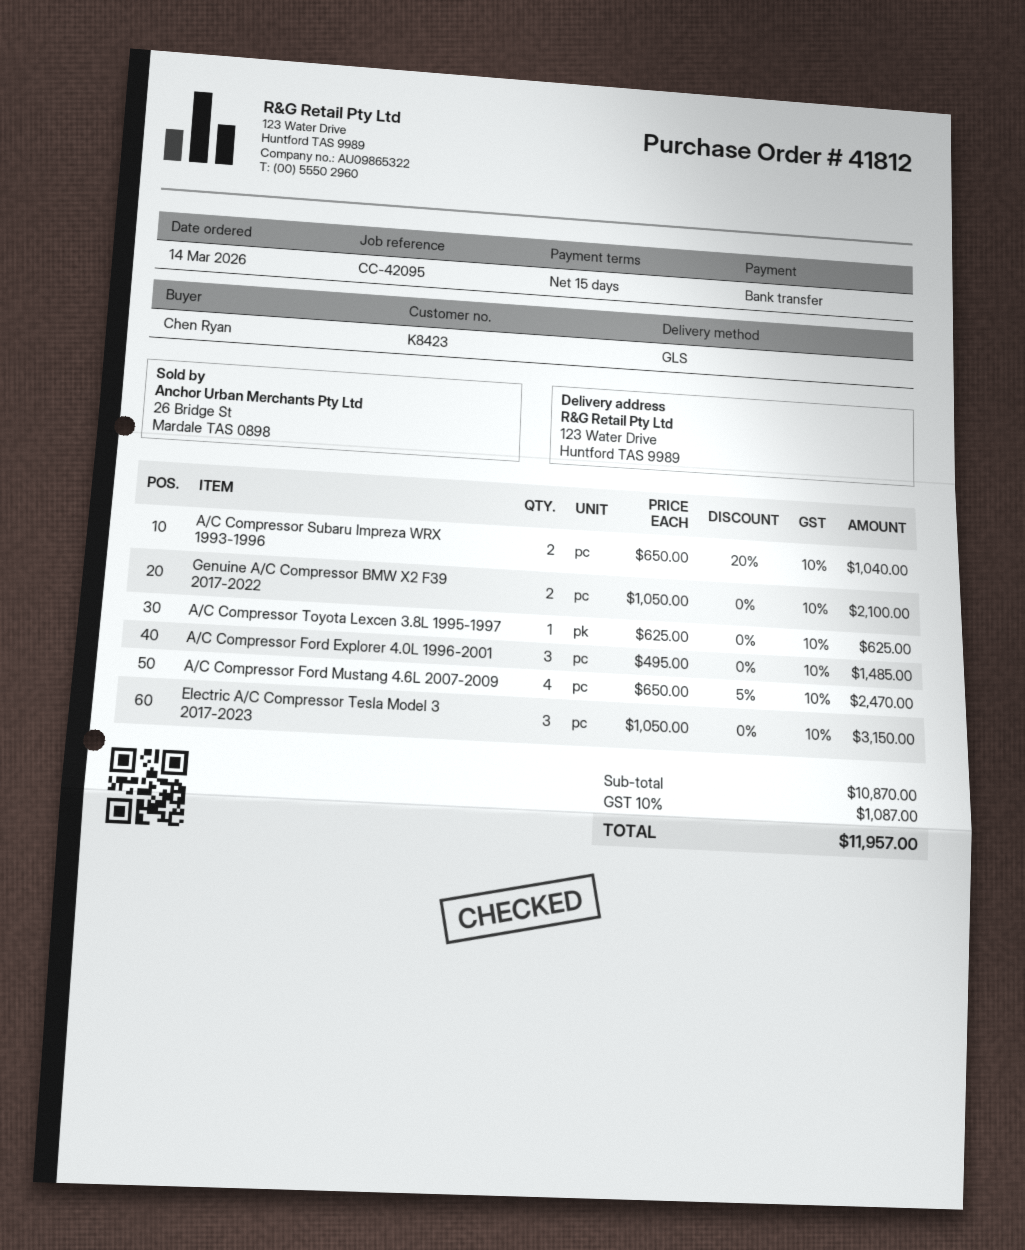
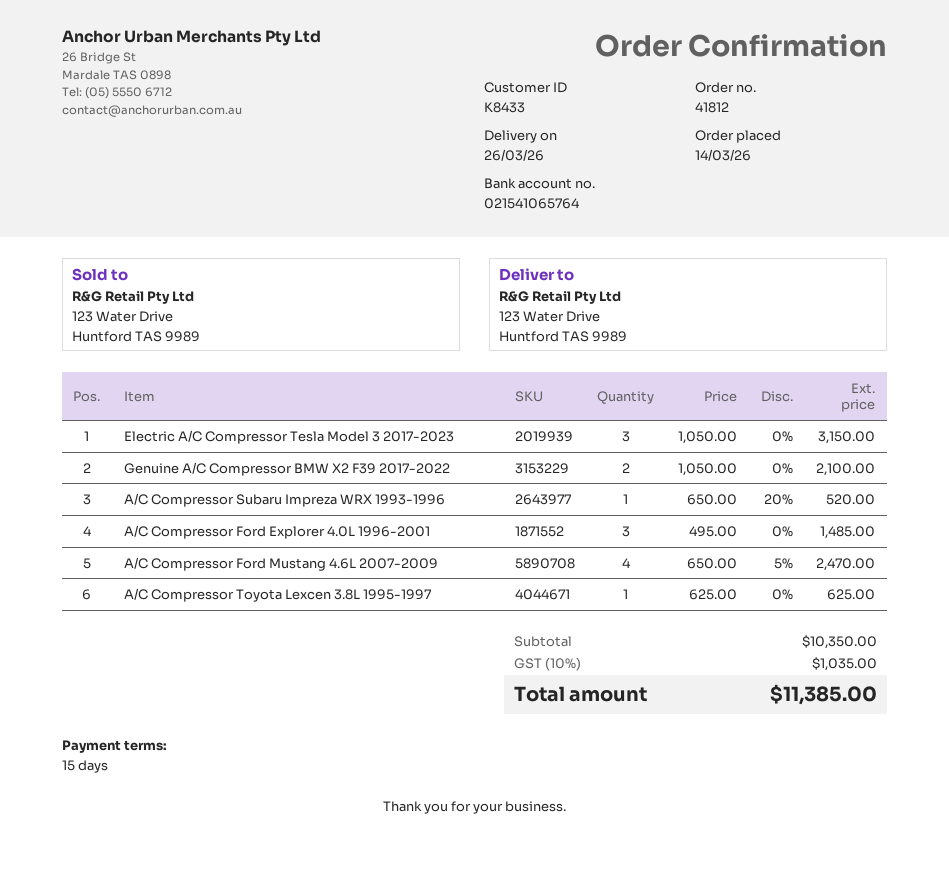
customer number: K8423 -> K8433
A/C Compressor Subaru Impreza WRX 1993-1996: 2 x 650.00 - 20% = 1040.00 -> 1 x 650.00 - 20% = 520.00
subtotal: 10870.00 -> 10350.00
tax: 10% = 1087.00 -> 10% = 1035.00
total: 11957.00 -> 11385.00

